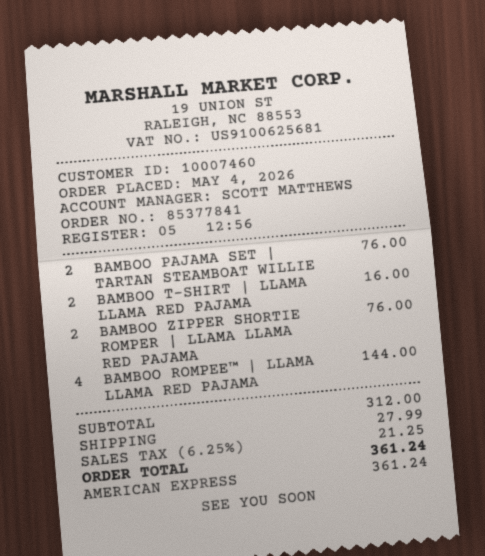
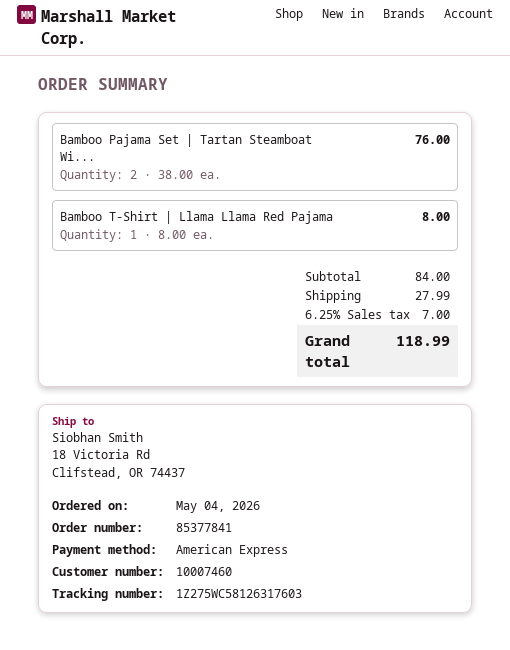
BAMBOO T-SHIRT | LLAMA LLAMA RED PAJAMA: 2 for 16.00 -> 1 for 8.00
BAMBOO ZIPPER SHORTIE ROMPER | LLAMA LLAMA RED PAJAMA: 2 for 76.00 -> none
BAMBOO ROMPEE™ | LLAMA LLAMA RED PAJAMA: 4 for 144.00 -> none
subtotal: 312.00 -> 84.00
tax: 6.25% = 21.25 -> 6.25% = 7.00
total: 361.24 -> 118.99

